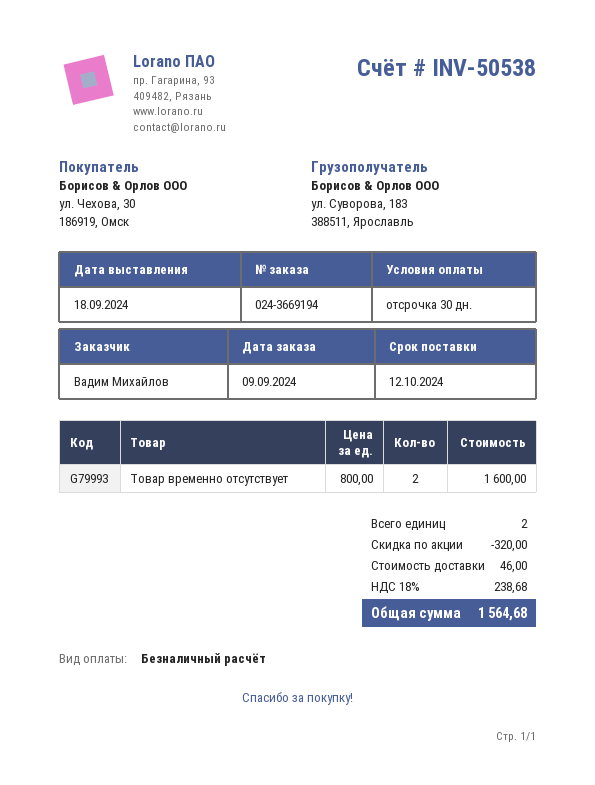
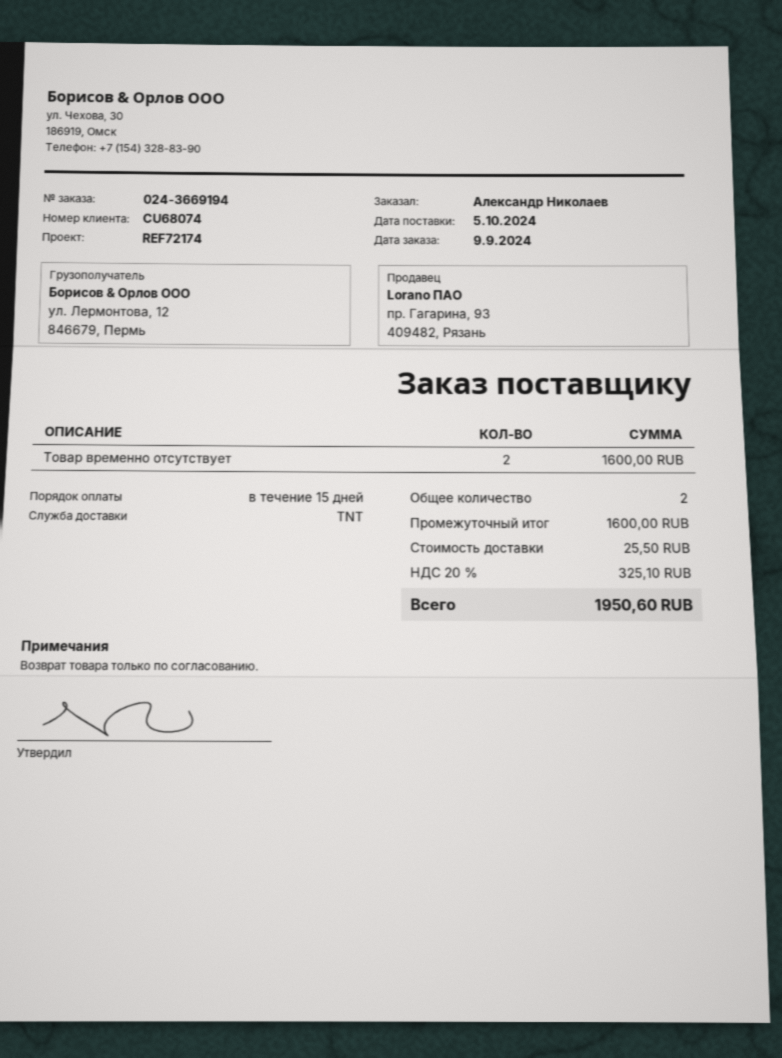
delivery date: 2024-10-12 -> 2024-10-05
payment terms: 30 days -> 15 days
ordered by: Вадим Михайлов -> Александр Николаев
ship to: ул. Суворова, 183, 388511, Ярославль -> ул. Лермонтова, 12, 846679, Пермь
discount: 320.00 -> none
shipping: 46.00 -> 25.50
tax: 18% = 238.68 -> 20% = 325.10
total: 1564.68 -> 1950.60

